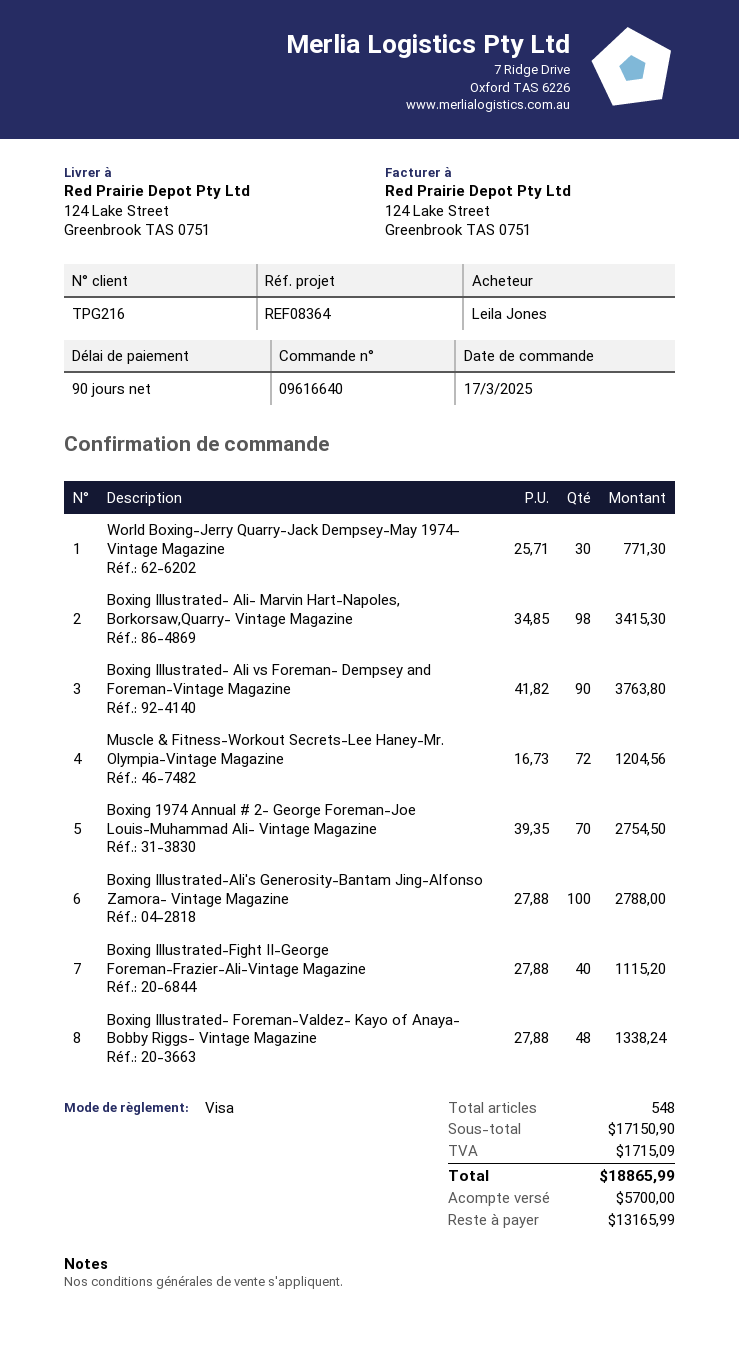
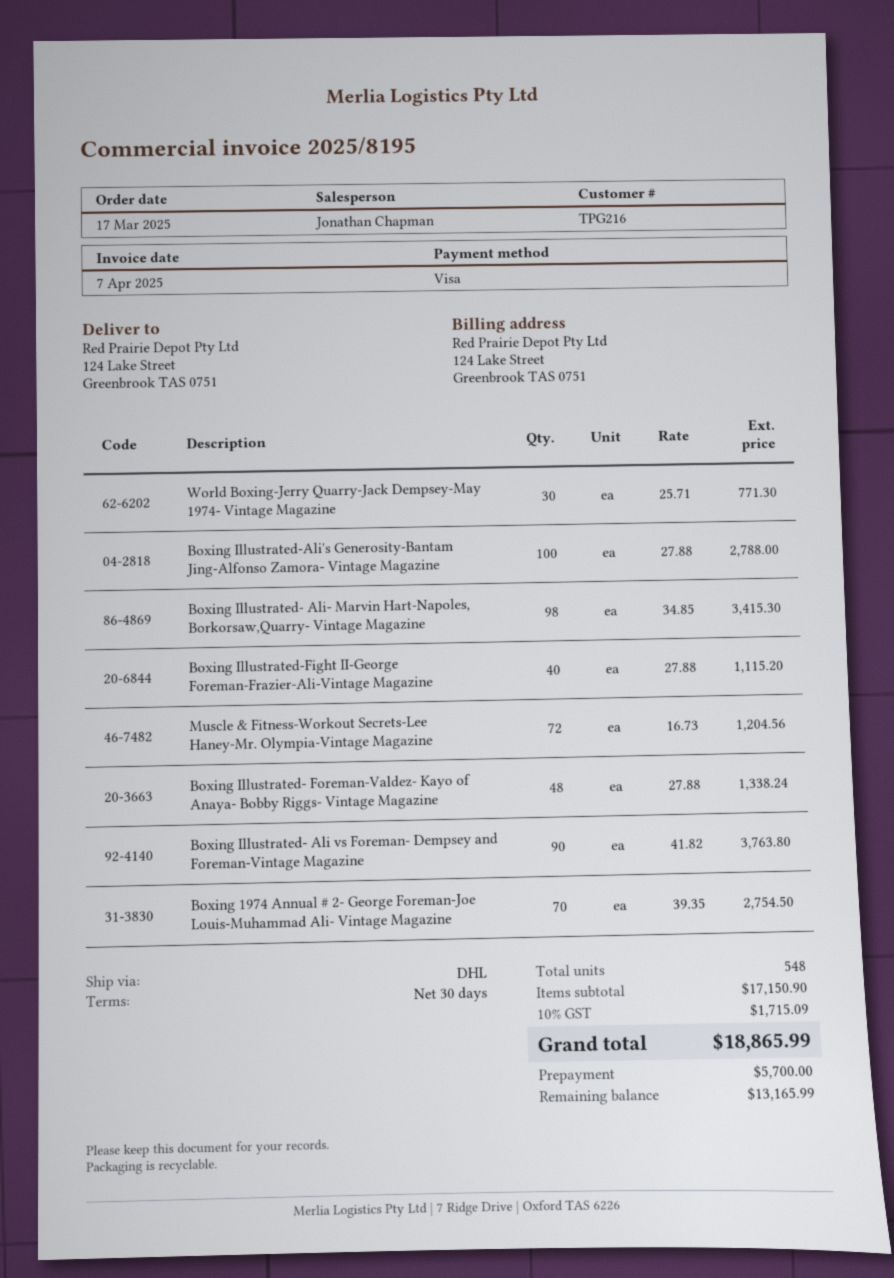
payment terms: 90 days -> 30 days

